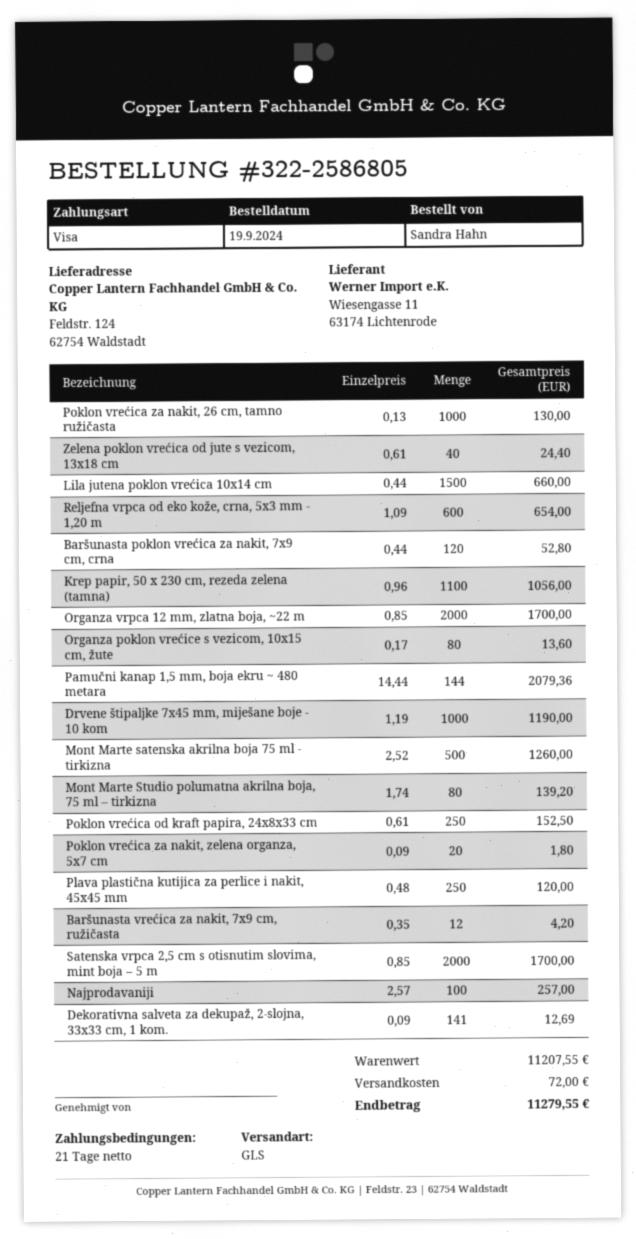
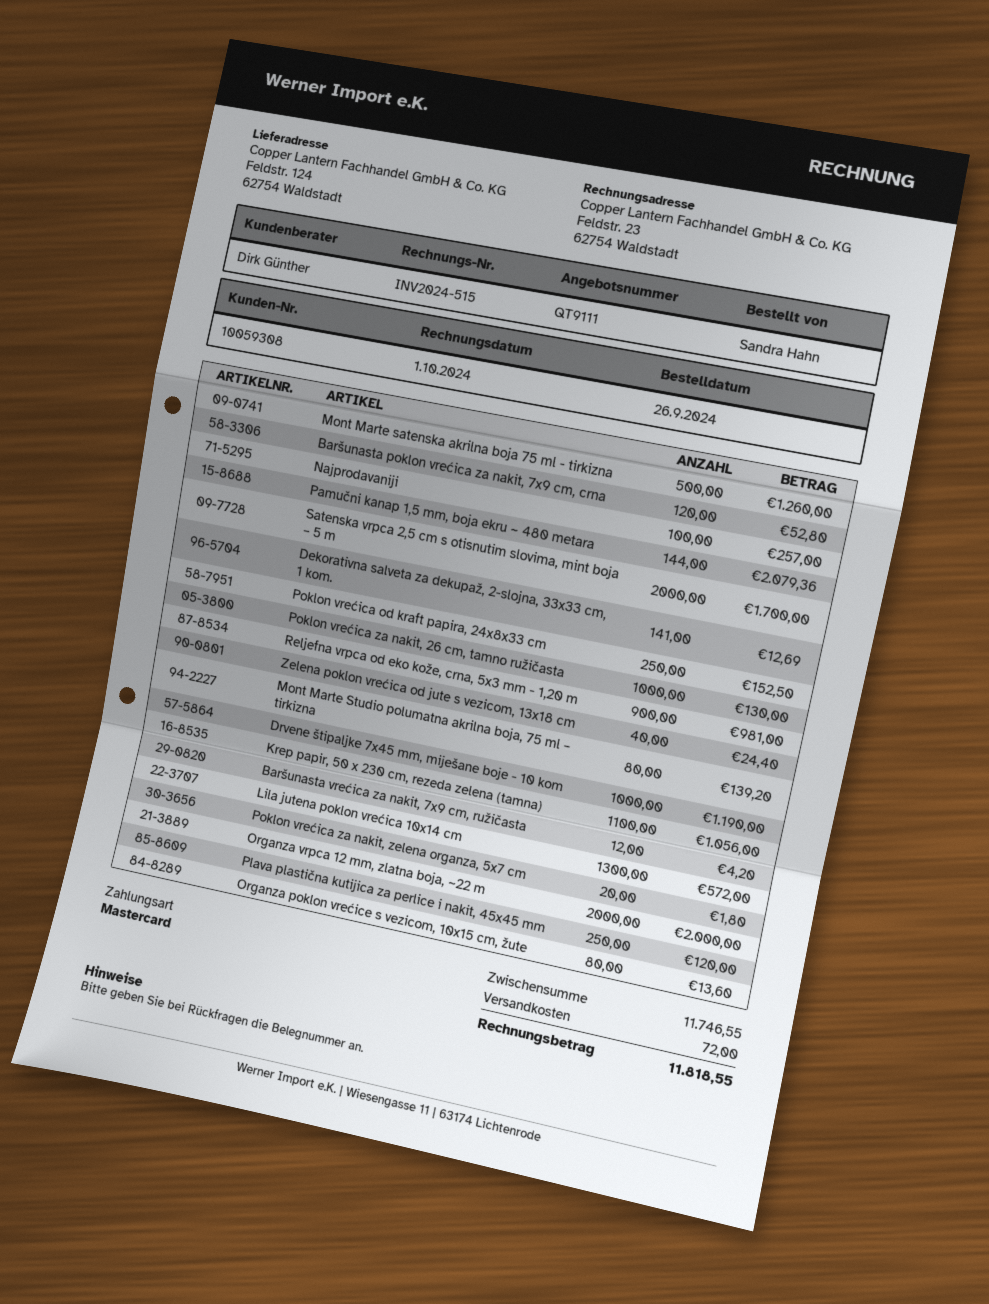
order date: 2024-09-19 -> 2024-09-26
payment method: Visa -> Mastercard
Lila jutena poklon vrećica 10x14 cm: 1500 for 660.00 -> 1300 for 572.00
Reljefna vrpca od eko kože, crna, 5x3 mm - 1,20 m: 600 for 654.00 -> 900 for 981.00
Organza vrpca 12 mm, zlatna boja, ~22 m: 2000 for 1700.00 -> 2000 for 2000.00
subtotal: 11207.55 -> 11746.55
total: 11279.55 -> 11818.55

